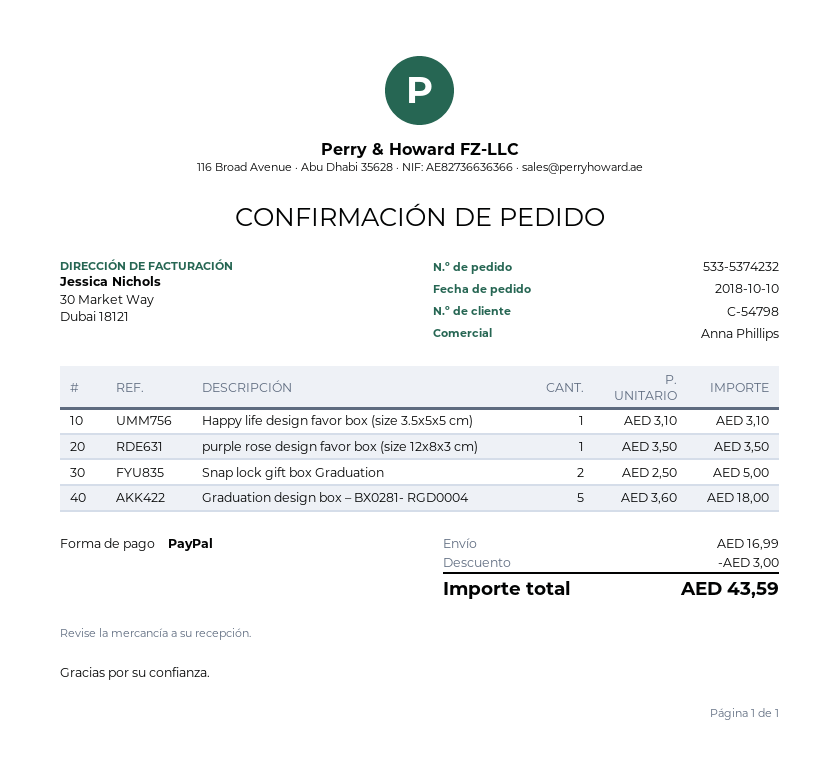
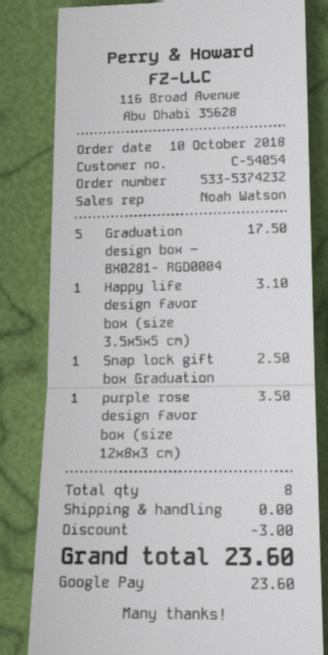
customer number: C-54798 -> C-54054
sales rep: Anna Phillips -> Noah Watson
payment method: PayPal -> Google Pay
Snap lock gift box Graduation: 2 for 5.00 -> 1 for 2.50
Graduation design box – BX0281- RGD0004: 5 for 18.00 -> 5 for 17.50
shipping: 16.99 -> 0.00
total: 43.59 -> 23.60

